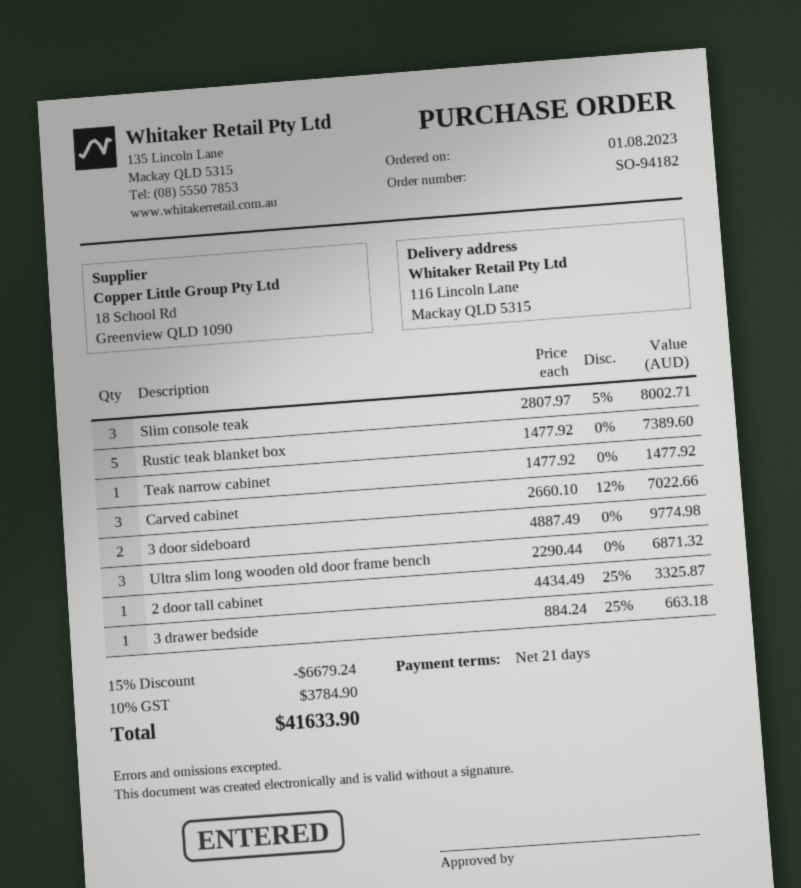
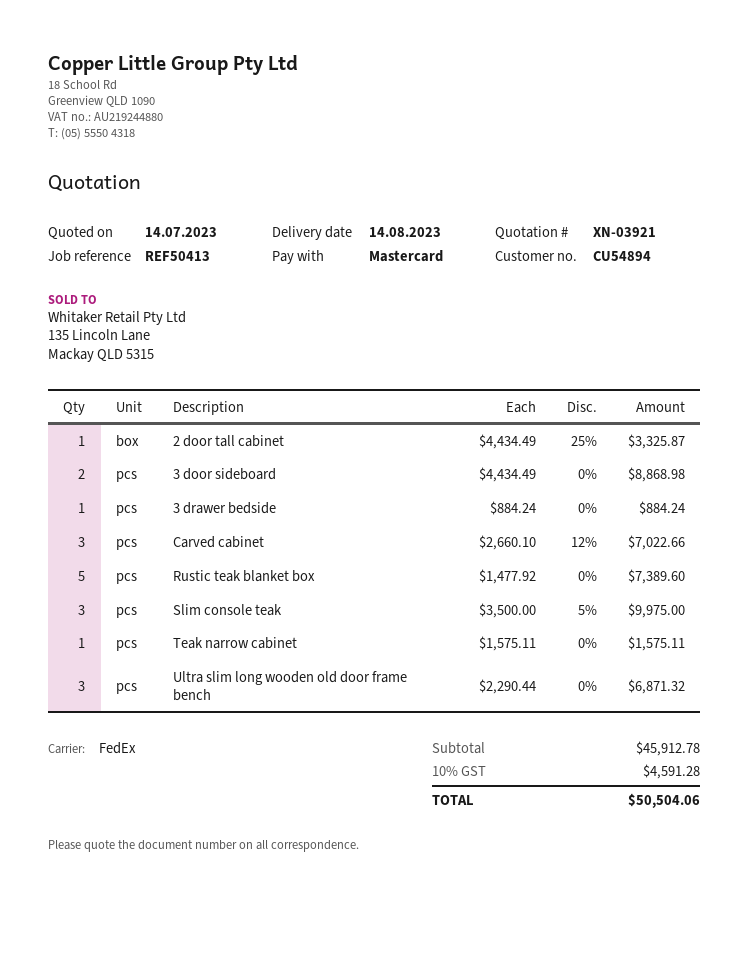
Slim console teak: 3 x 2807.97 - 5% = 8002.71 -> 3 x 3500.00 - 5% = 9975.00
Teak narrow cabinet: 1 x 1477.92 = 1477.92 -> 1 x 1575.11 = 1575.11
3 door sideboard: 2 x 4887.49 = 9774.98 -> 2 x 4434.49 = 8868.98
3 drawer bedside: 1 x 884.24 - 25% = 663.18 -> 1 x 884.24 = 884.24
discount: 15% = 6679.24 -> none
tax: 10% = 3784.90 -> 10% = 4591.28
total: 41633.90 -> 50504.06

